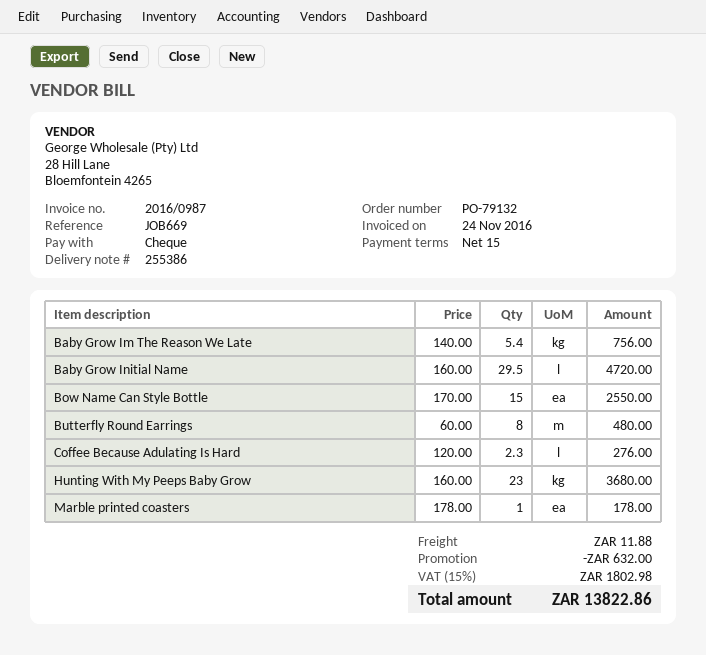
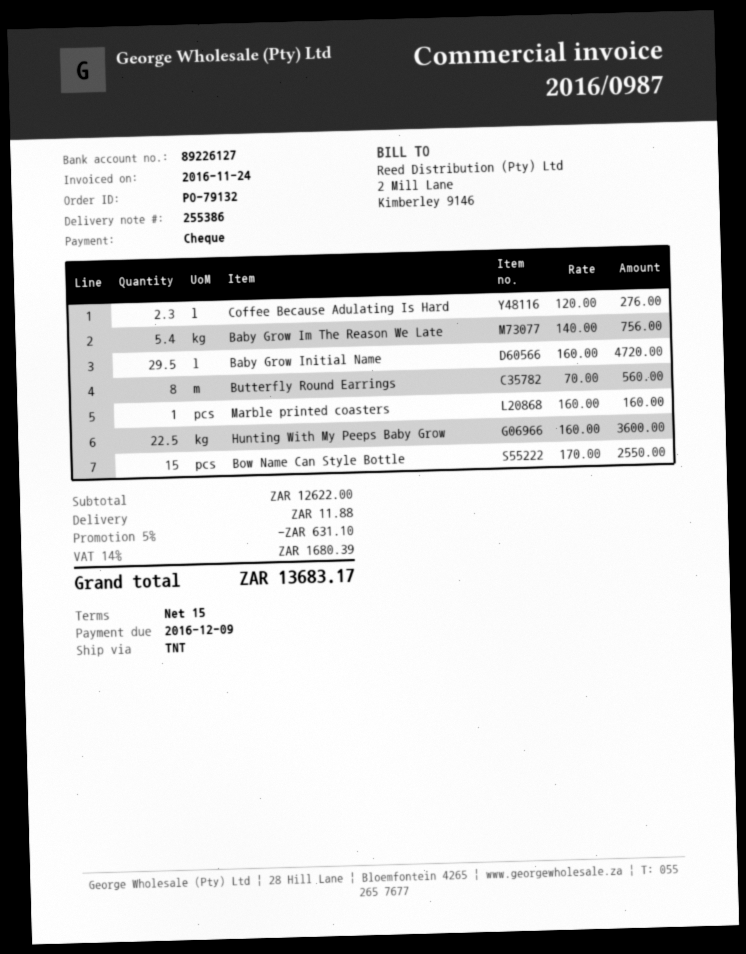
Butterfly Round Earrings: 8 x 60.00 = 480.00 -> 8 x 70.00 = 560.00
Hunting With My Peeps Baby Grow: 23 x 160.00 = 3680.00 -> 22.5 x 160.00 = 3600.00
Marble printed coasters: 1 x 178.00 = 178.00 -> 1 x 160.00 = 160.00
discount: 632.00 -> 631.10
tax: 15% = 1802.98 -> 14% = 1680.39
total: 13822.86 -> 13683.17

